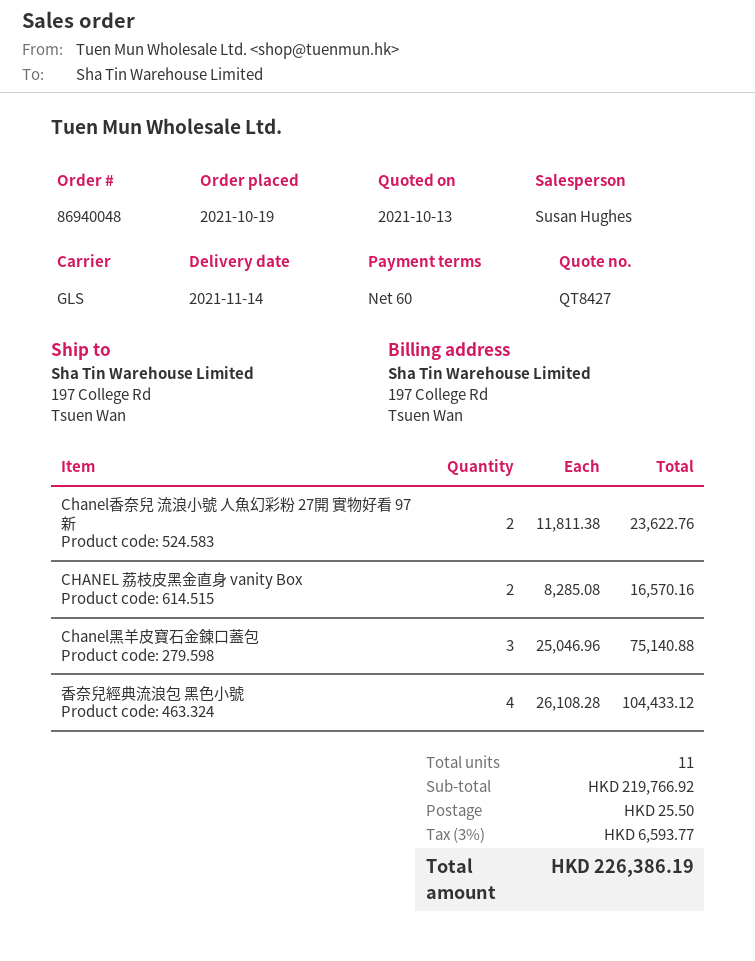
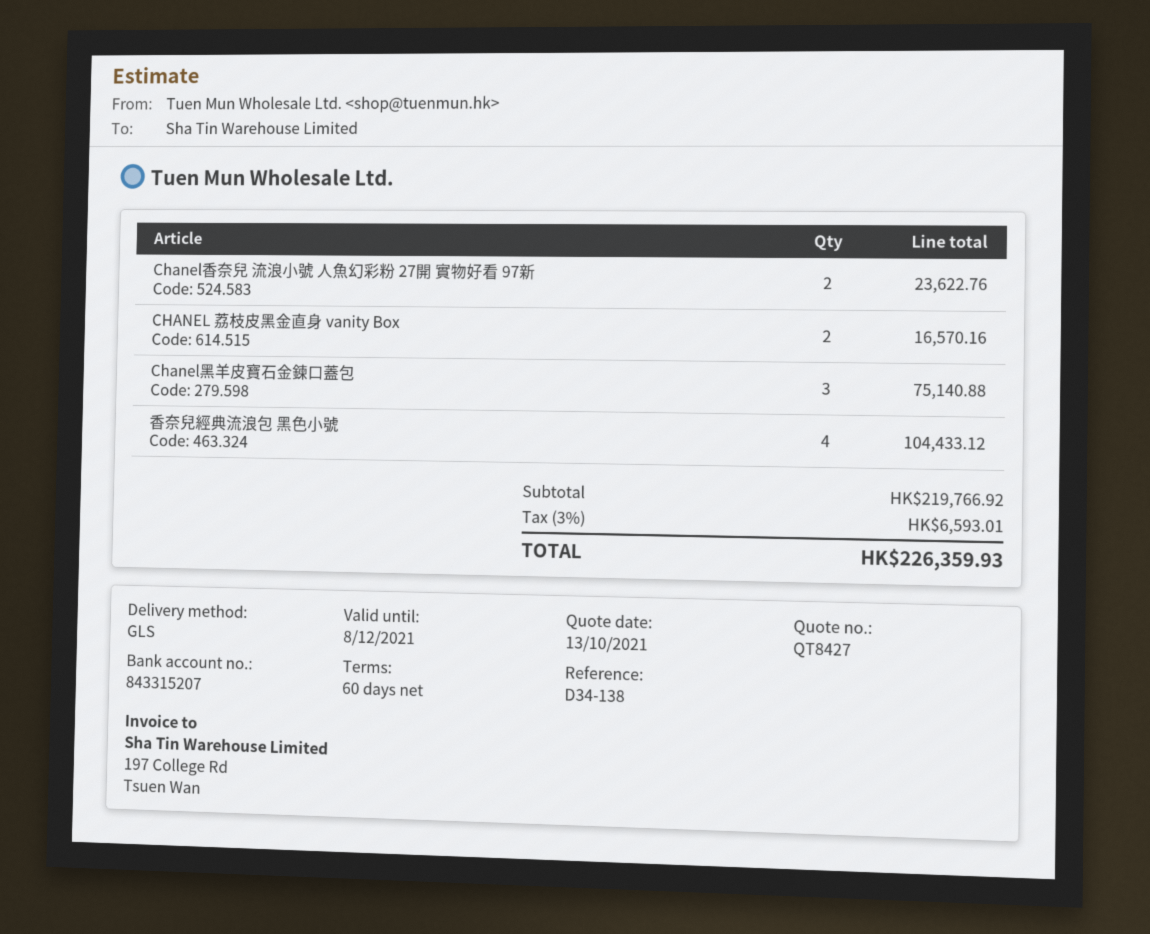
shipping: 25.50 -> none
tax: 3% = 6593.77 -> 3% = 6593.01
total: 226386.19 -> 226359.93

